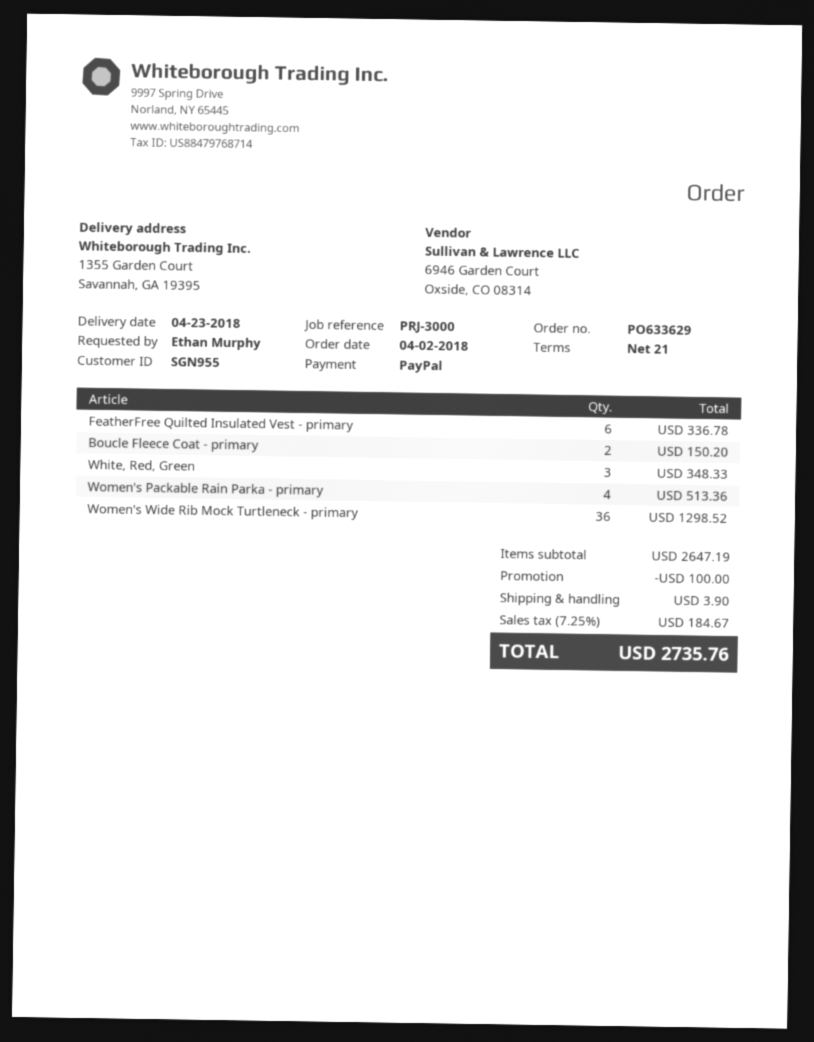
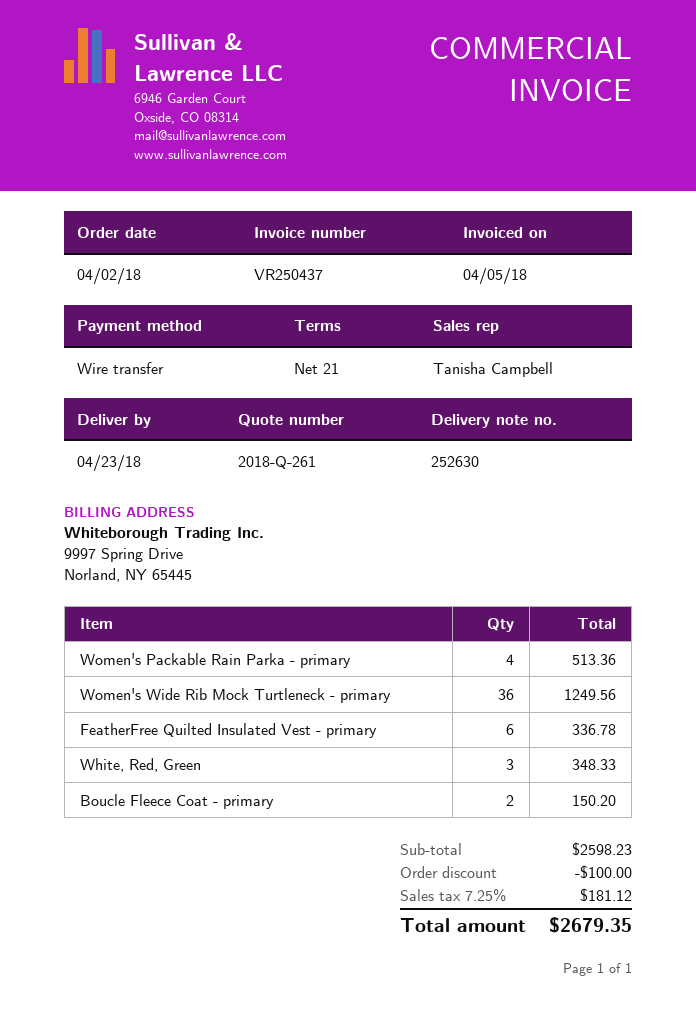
payment method: PayPal -> bank transfer
Women's Wide Rib Mock Turtleneck - primary: 36 for 1298.52 -> 36 for 1249.56
subtotal: 2647.19 -> 2598.23
shipping: 3.90 -> none
tax: 7.25% = 184.67 -> 7.25% = 181.12
total: 2735.76 -> 2679.35

